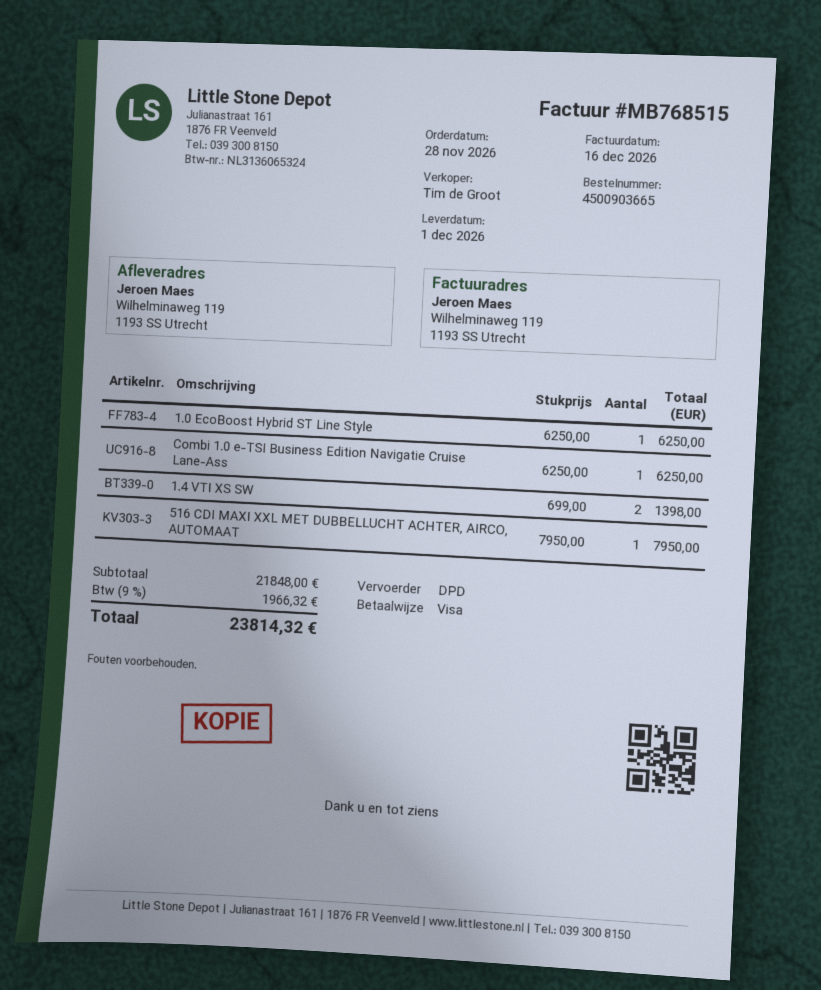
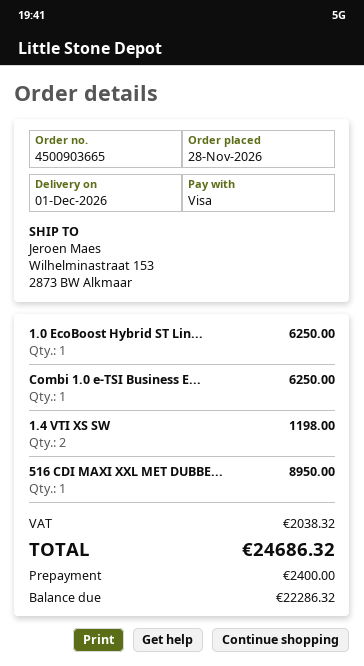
ship to: Wilhelminaweg 119, 1193 SS Utrecht -> Wilhelminastraat 153, 2873 BW Alkmaar
1.4 VTI XS SW: 2 for 1398.00 -> 2 for 1198.00
516 CDI MAXI XXL MET DUBBELLUCHT ACHTER, AIRCO, AUTOMAAT: 1 for 7950.00 -> 1 for 8950.00
tax: 1966.32 -> 2038.32
total: 23814.32 -> 24686.32

